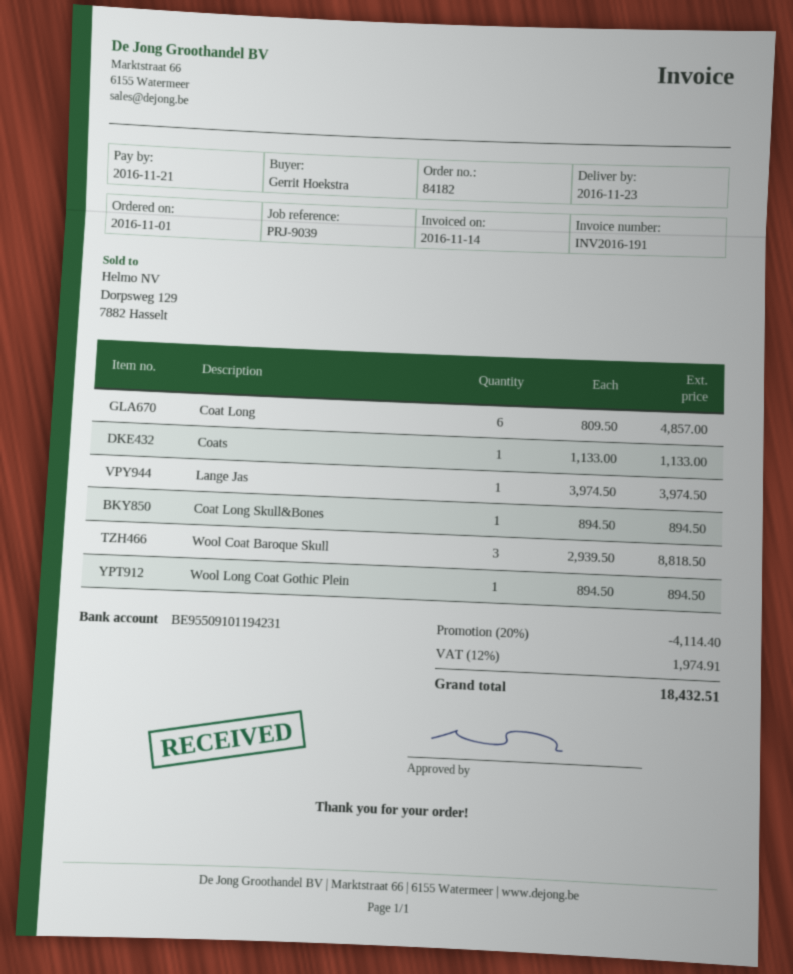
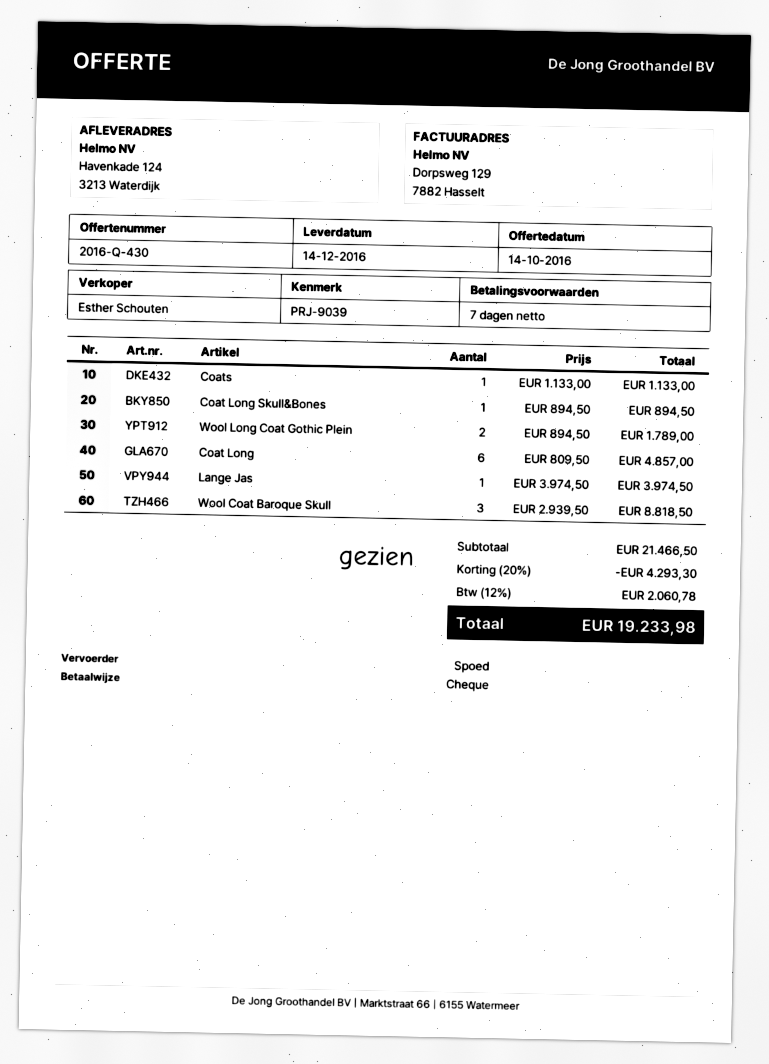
delivery date: 2016-11-23 -> 2016-12-14
Wool Long Coat Gothic Plein: 1 x 894.50 = 894.50 -> 2 x 894.50 = 1789.00
discount: 20% = 4114.40 -> 20% = 4293.30
tax: 12% = 1974.91 -> 12% = 2060.78
total: 18432.51 -> 19233.98

